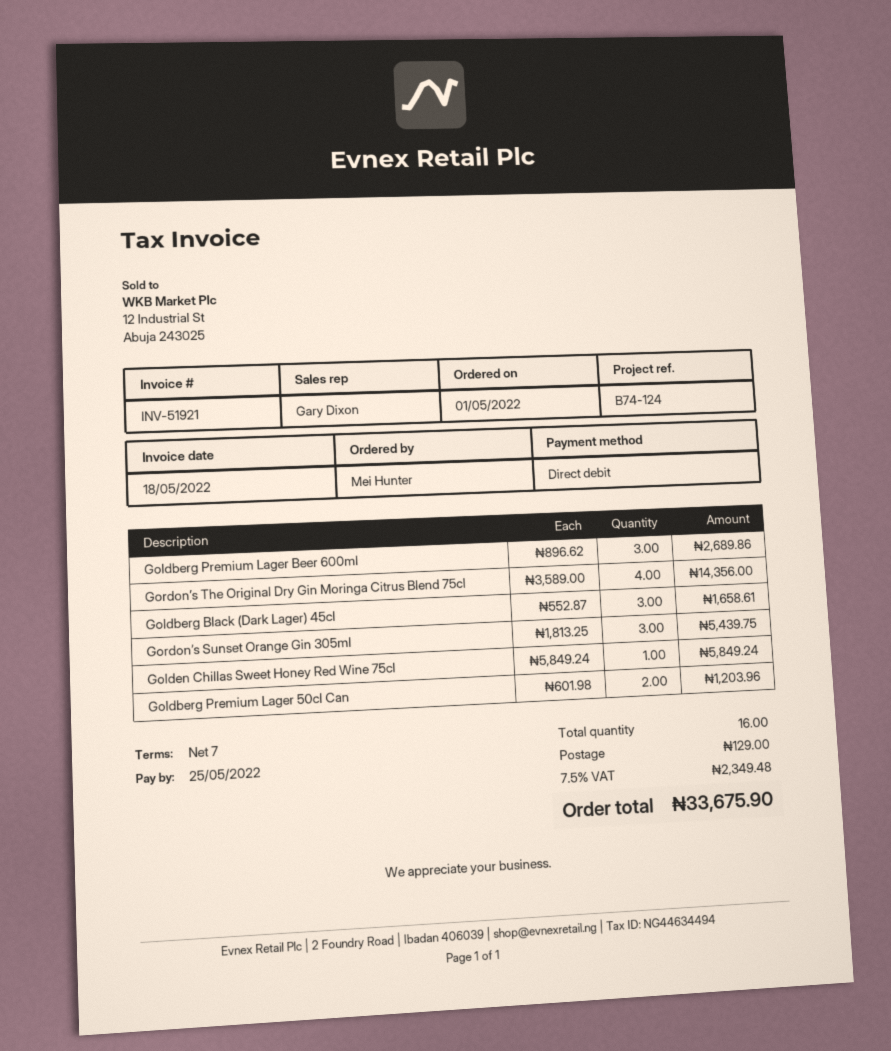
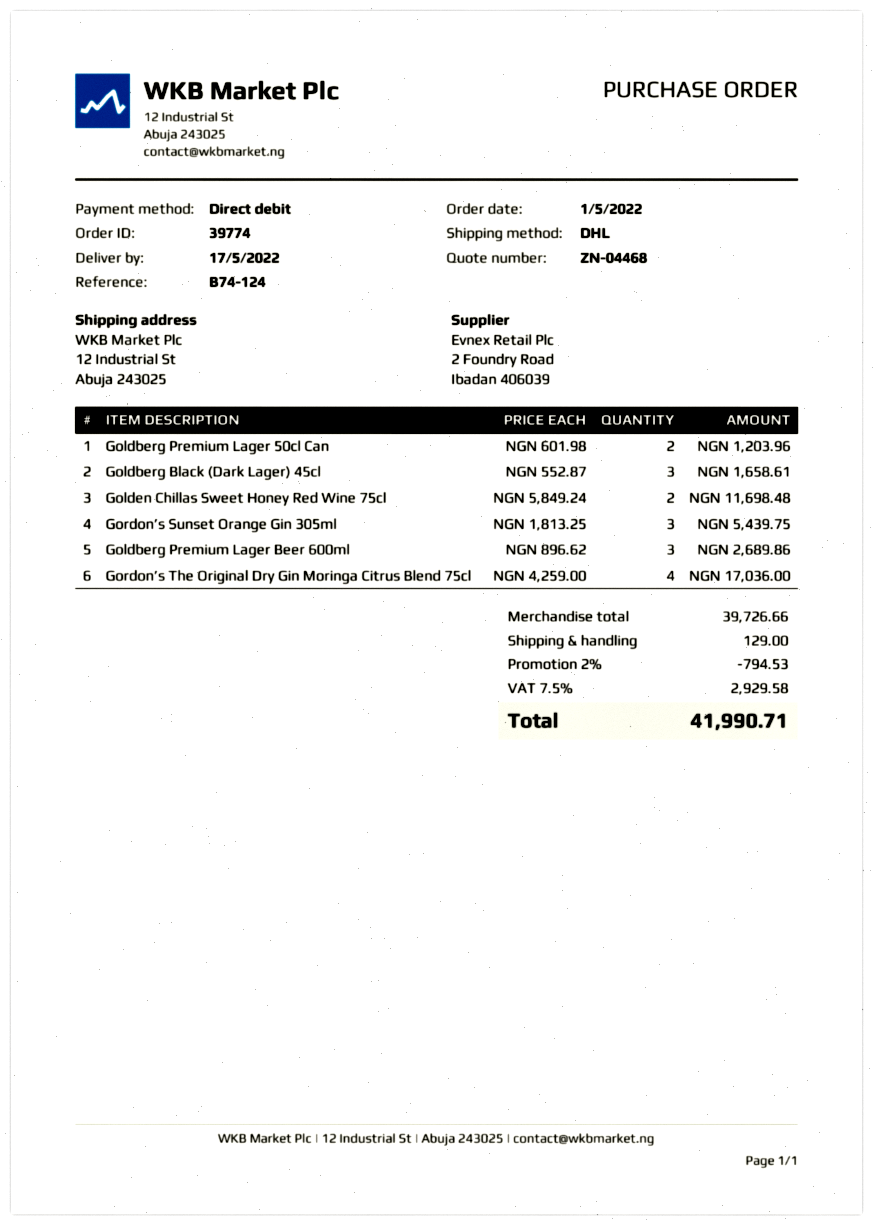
Gordon’s The Original Dry Gin Moringa Citrus Blend 75cl: 4 x 3589.00 = 14356.00 -> 4 x 4259.00 = 17036.00
Golden Chillas Sweet Honey Red Wine 75cl: 1 x 5849.24 = 5849.24 -> 2 x 5849.24 = 11698.48
discount: none -> 2% = 794.53
tax: 7.5% = 2349.48 -> 7.5% = 2929.58
total: 33675.90 -> 41990.71

